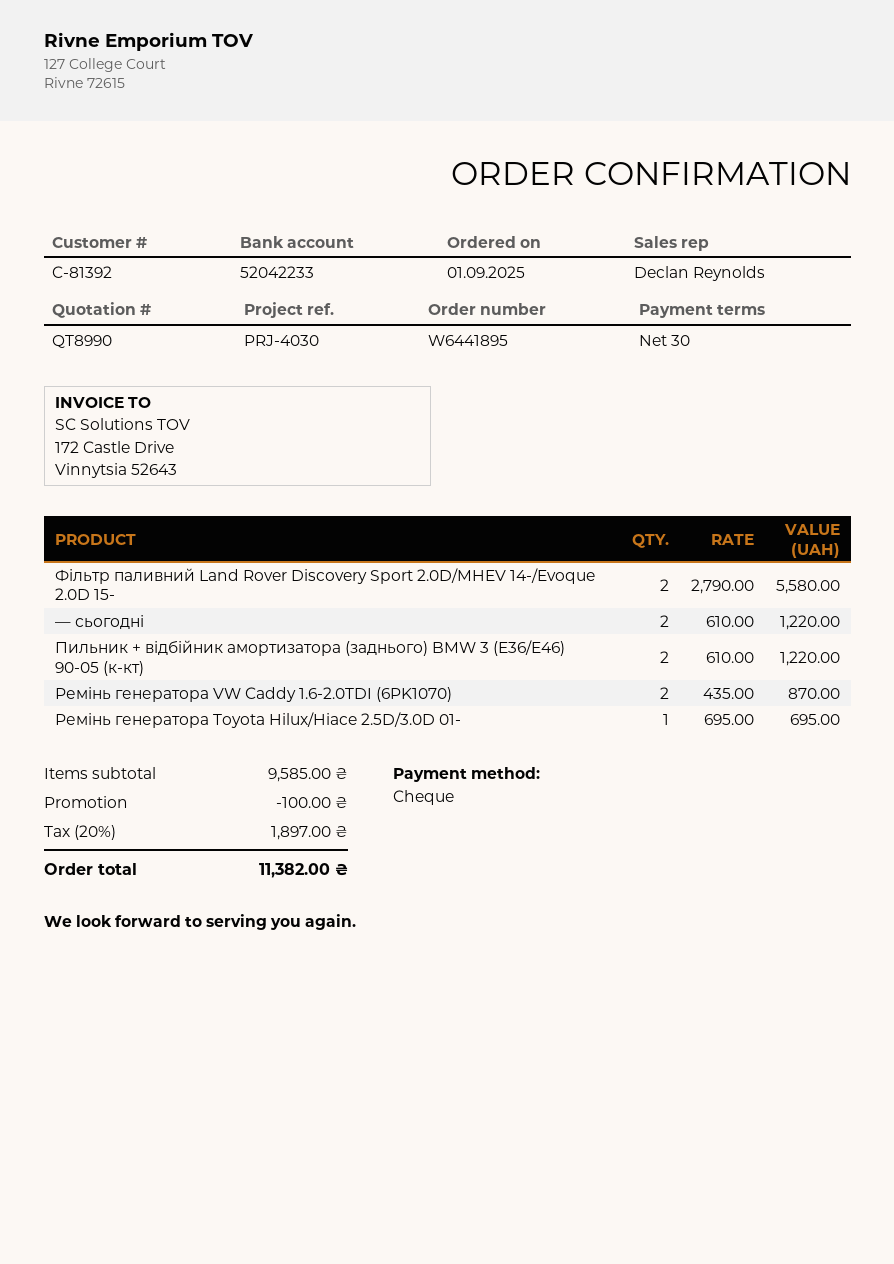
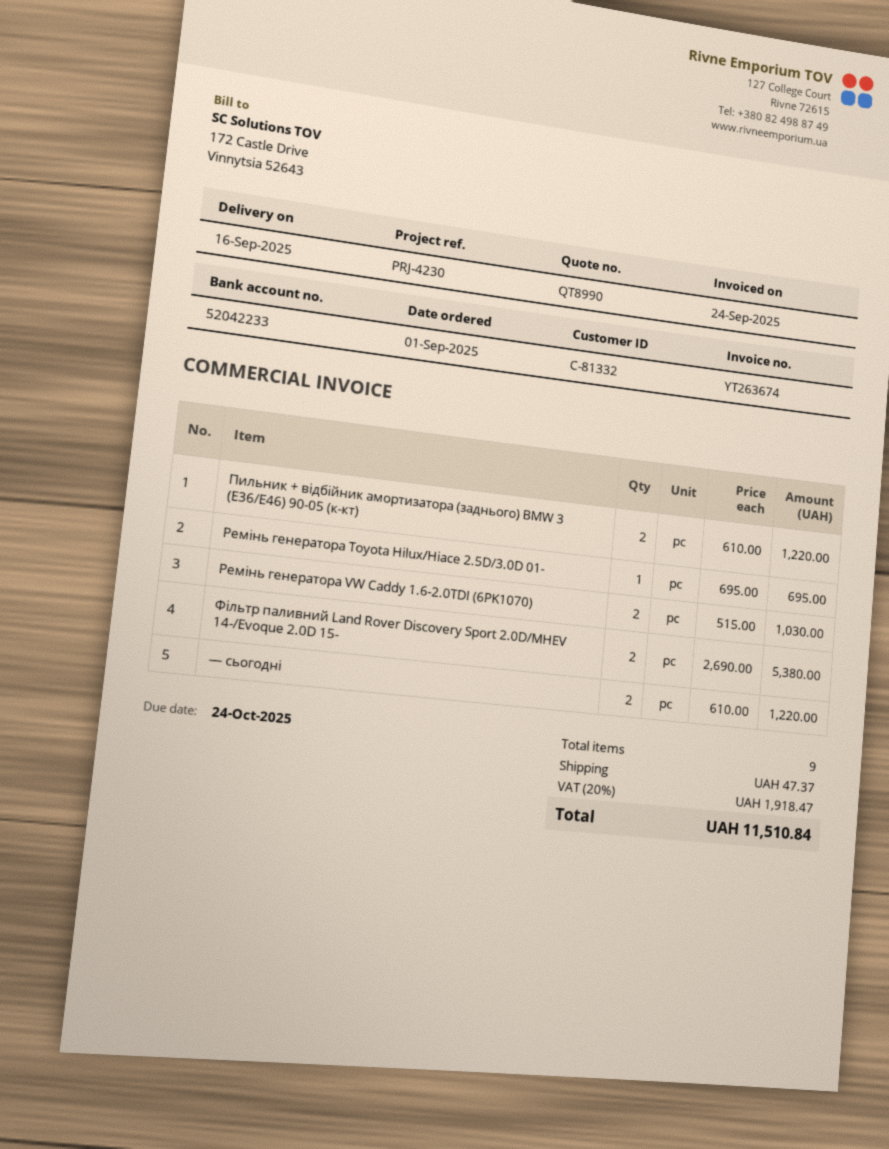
customer number: C-81392 -> C-81332
reference: PRJ-4030 -> PRJ-4230
Фільтр паливний Land Rover Discovery Sport 2.0D/MHEV 14-/Evoque 2.0D 15-: 2 x 2790.00 = 5580.00 -> 2 x 2690.00 = 5380.00
Ремінь генератора VW Caddy 1.6-2.0TDI (6PK1070): 2 x 435.00 = 870.00 -> 2 x 515.00 = 1030.00
discount: 100.00 -> none
shipping: none -> 47.37
tax: 20% = 1897.00 -> 20% = 1918.47
total: 11382.00 -> 11510.84

